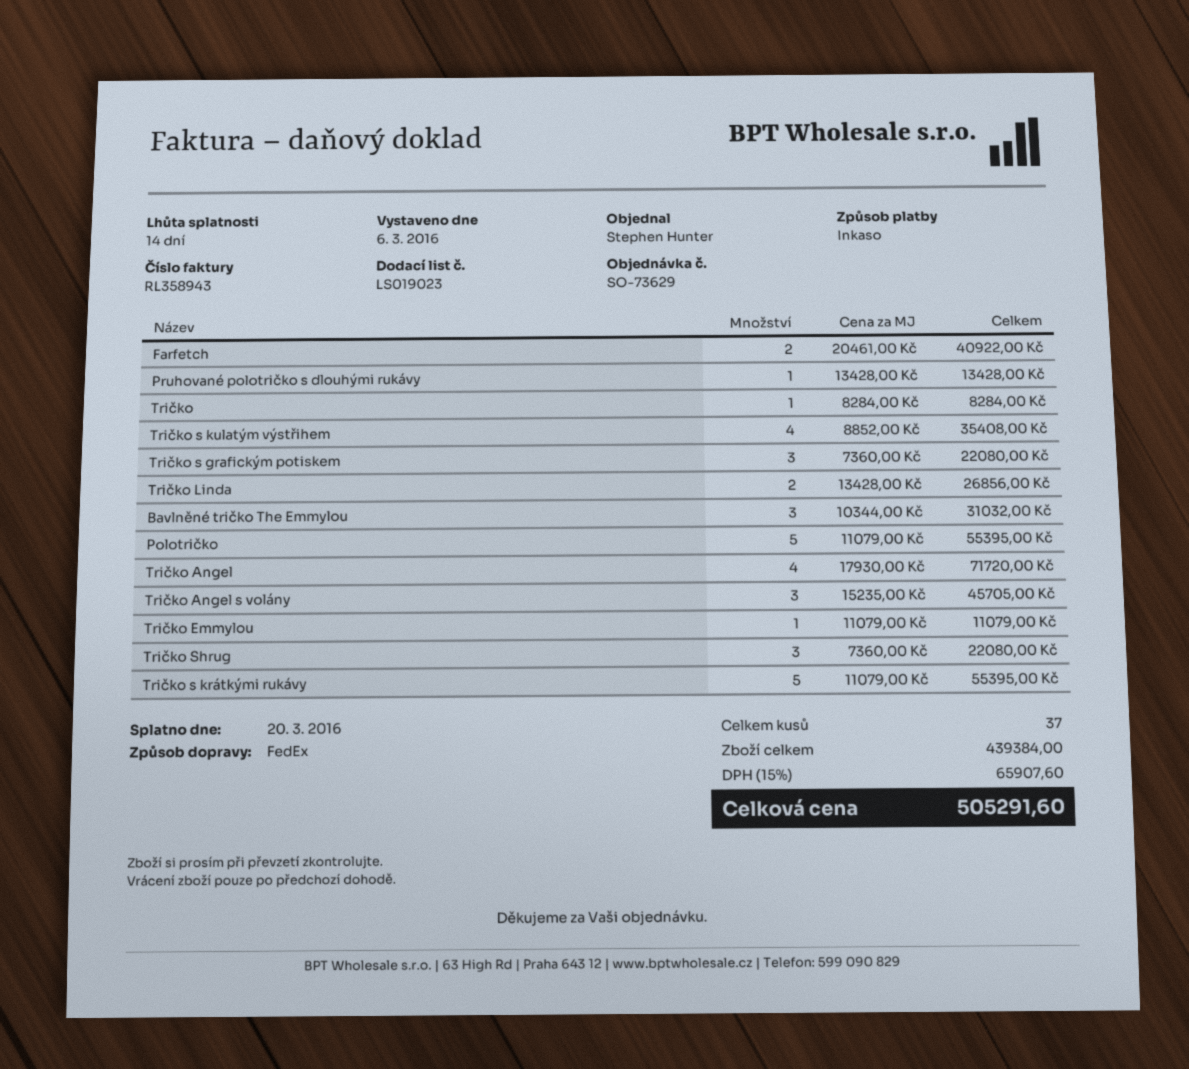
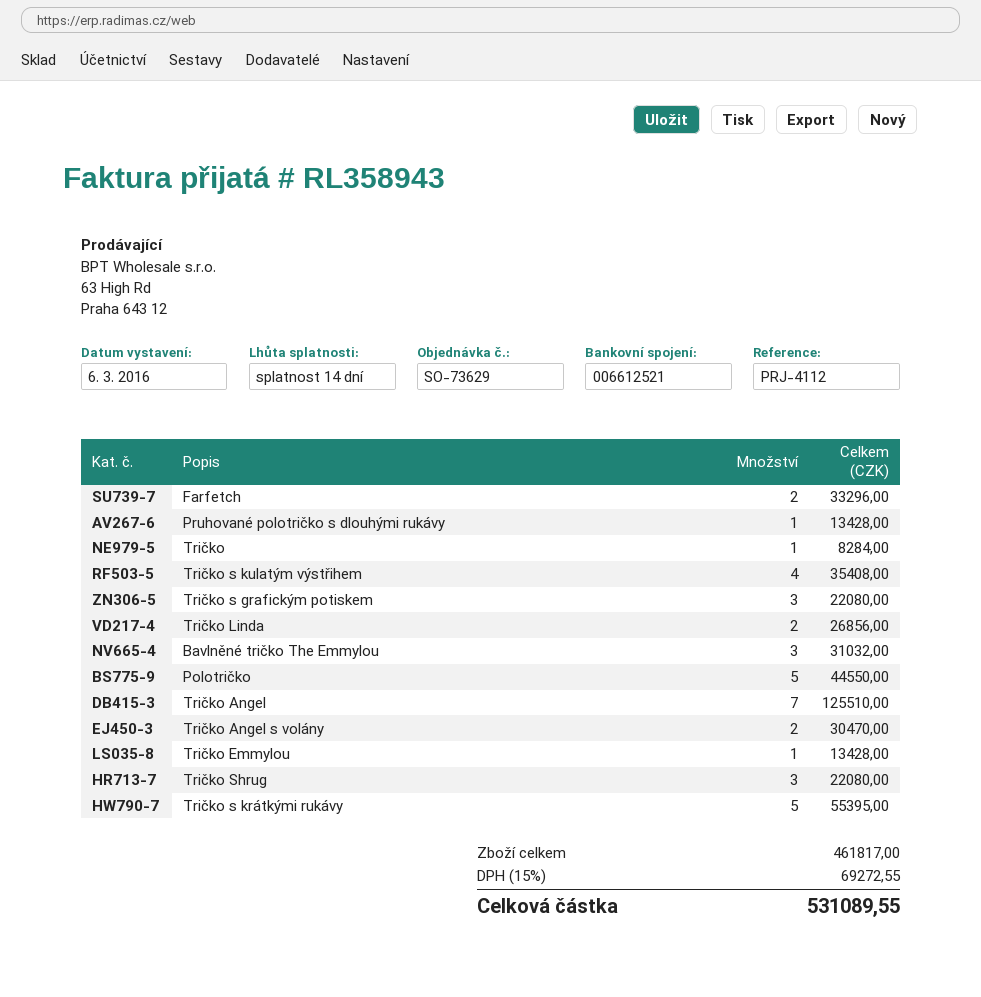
Farfetch: 2 for 40922.00 -> 2 for 33296.00
Polotričko: 5 for 55395.00 -> 5 for 44550.00
Tričko Angel: 4 for 71720.00 -> 7 for 125510.00
Tričko Angel s volány: 3 for 45705.00 -> 2 for 30470.00
Tričko Emmylou: 1 for 11079.00 -> 1 for 13428.00
subtotal: 439384.00 -> 461817.00
tax: 15% = 65907.60 -> 15% = 69272.55
total: 505291.60 -> 531089.55

